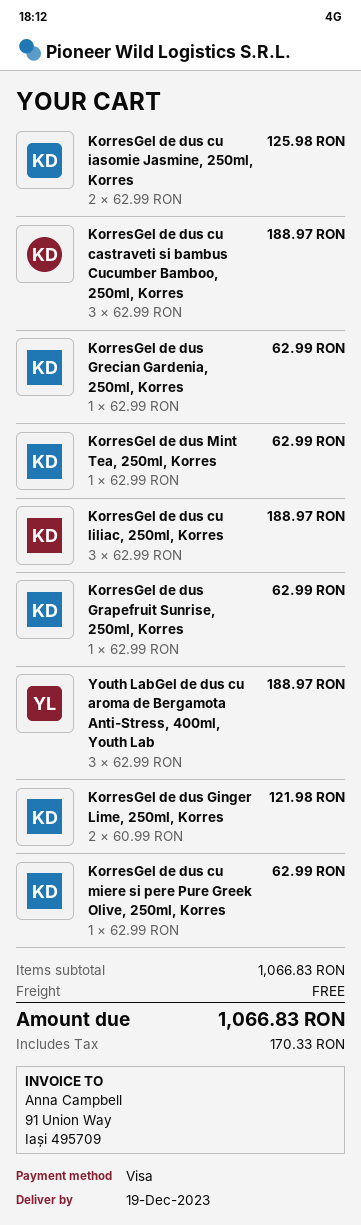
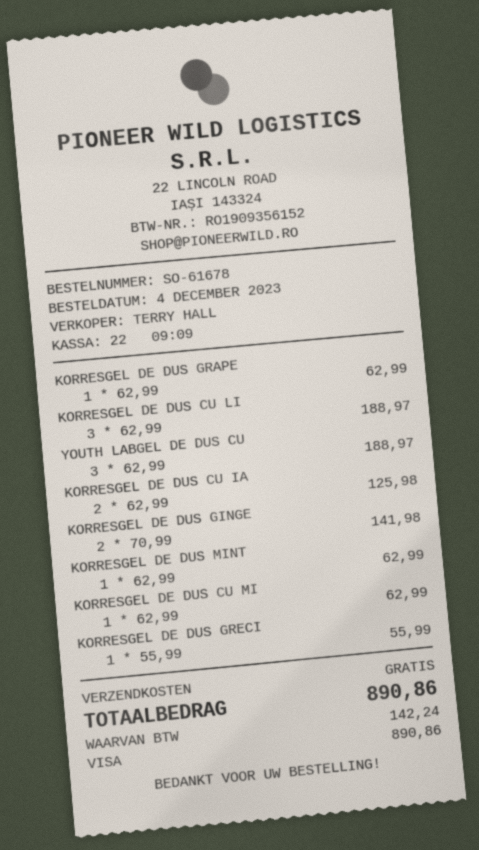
KorresGel de dus cu castraveti si bambus Cucumber Bamboo, 250ml, Korres: 3 x 62.99 = 188.97 -> none
KorresGel de dus Grecian Gardenia, 250ml, Korres: 1 x 62.99 = 62.99 -> 1 x 55.99 = 55.99
KorresGel de dus Ginger Lime, 250ml, Korres: 2 x 60.99 = 121.98 -> 2 x 70.99 = 141.98
tax: 170.33 -> 142.24
total: 1066.83 -> 890.86

